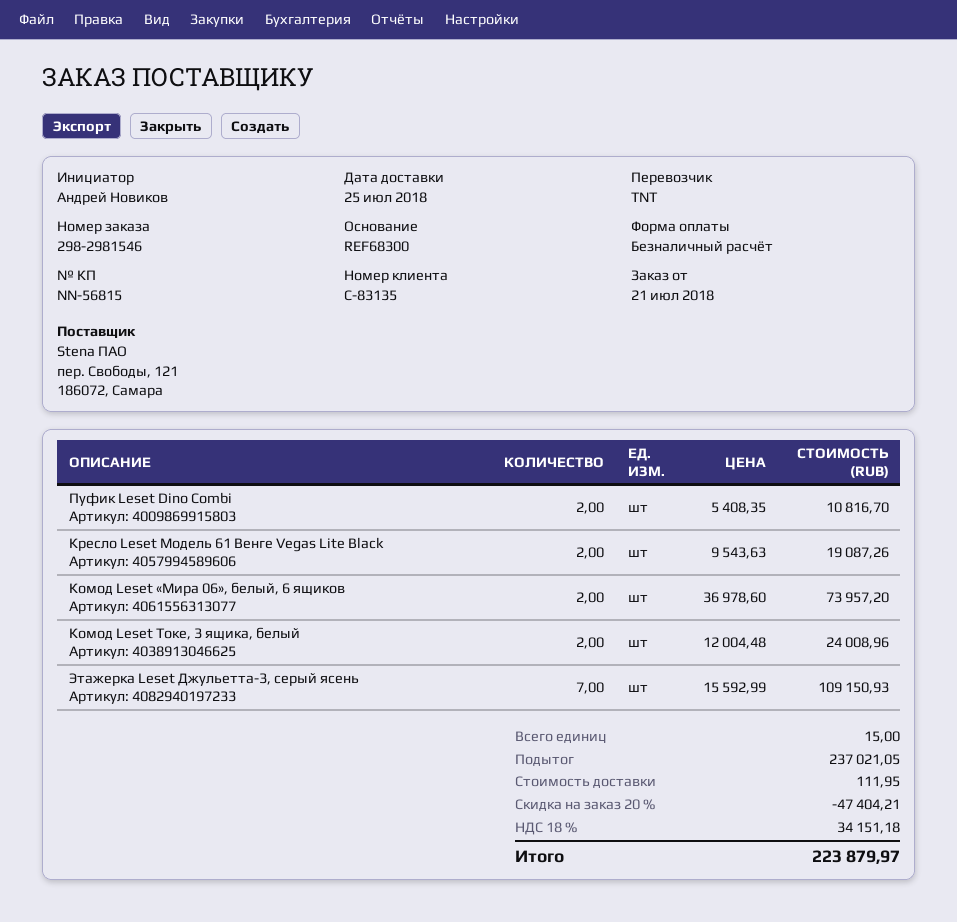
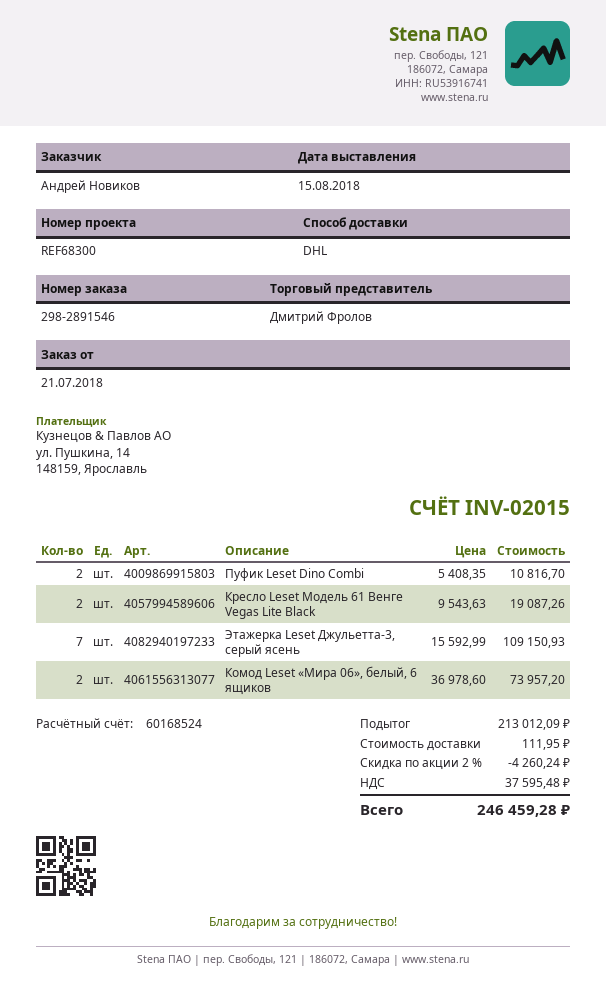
order number: 298-2981546 -> 298-2891546
shipping method: TNT -> DHL
Комод Leset Токе, 3 ящика, белый: 2 x 12004.48 = 24008.96 -> none
subtotal: 237021.05 -> 213012.09
discount: 20% = 47404.21 -> 2% = 4260.24
tax: 34151.18 -> 37595.48
total: 223879.97 -> 246459.28

